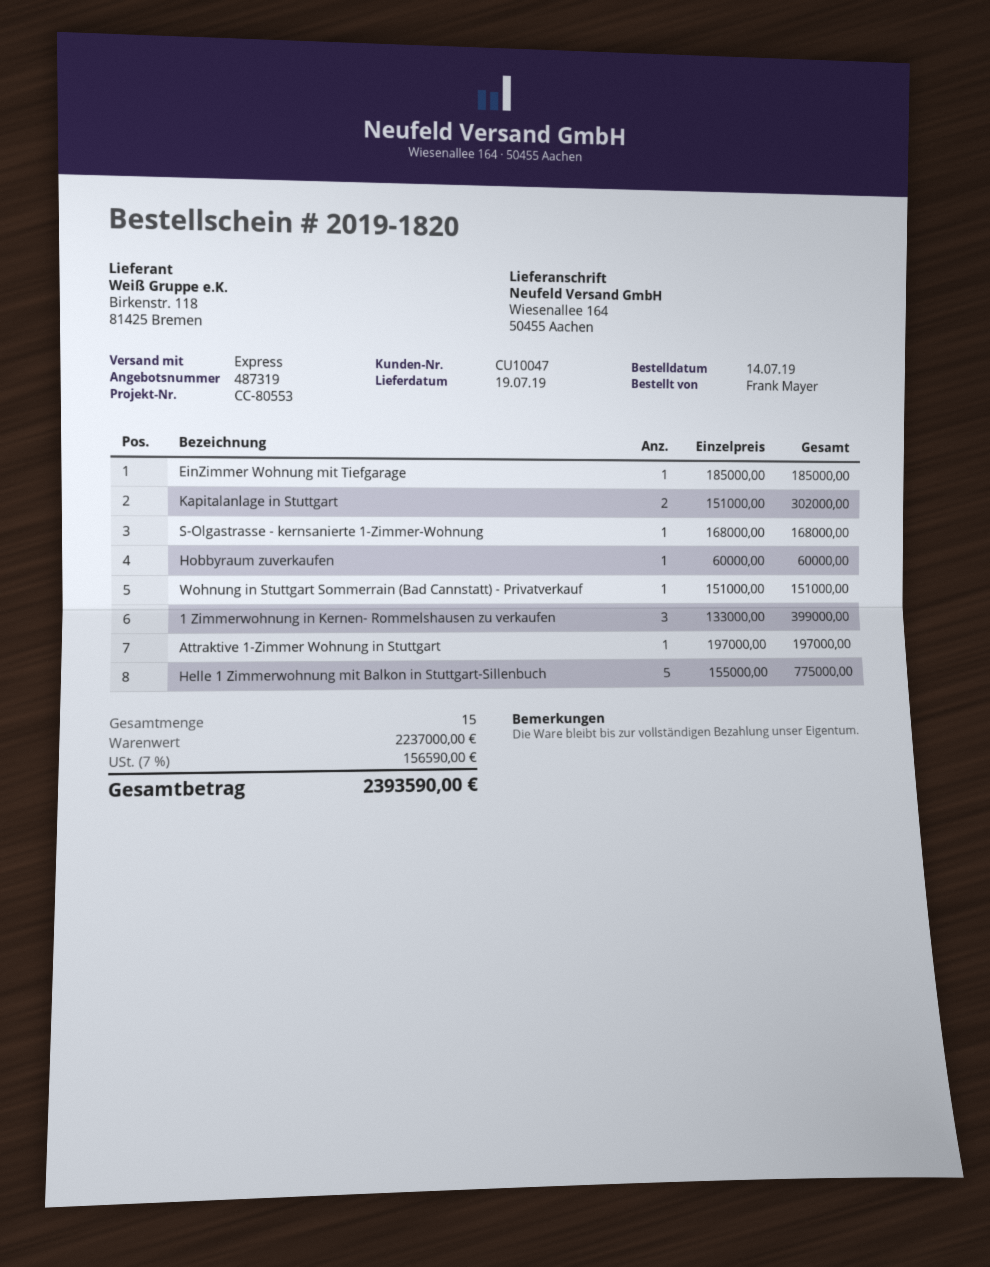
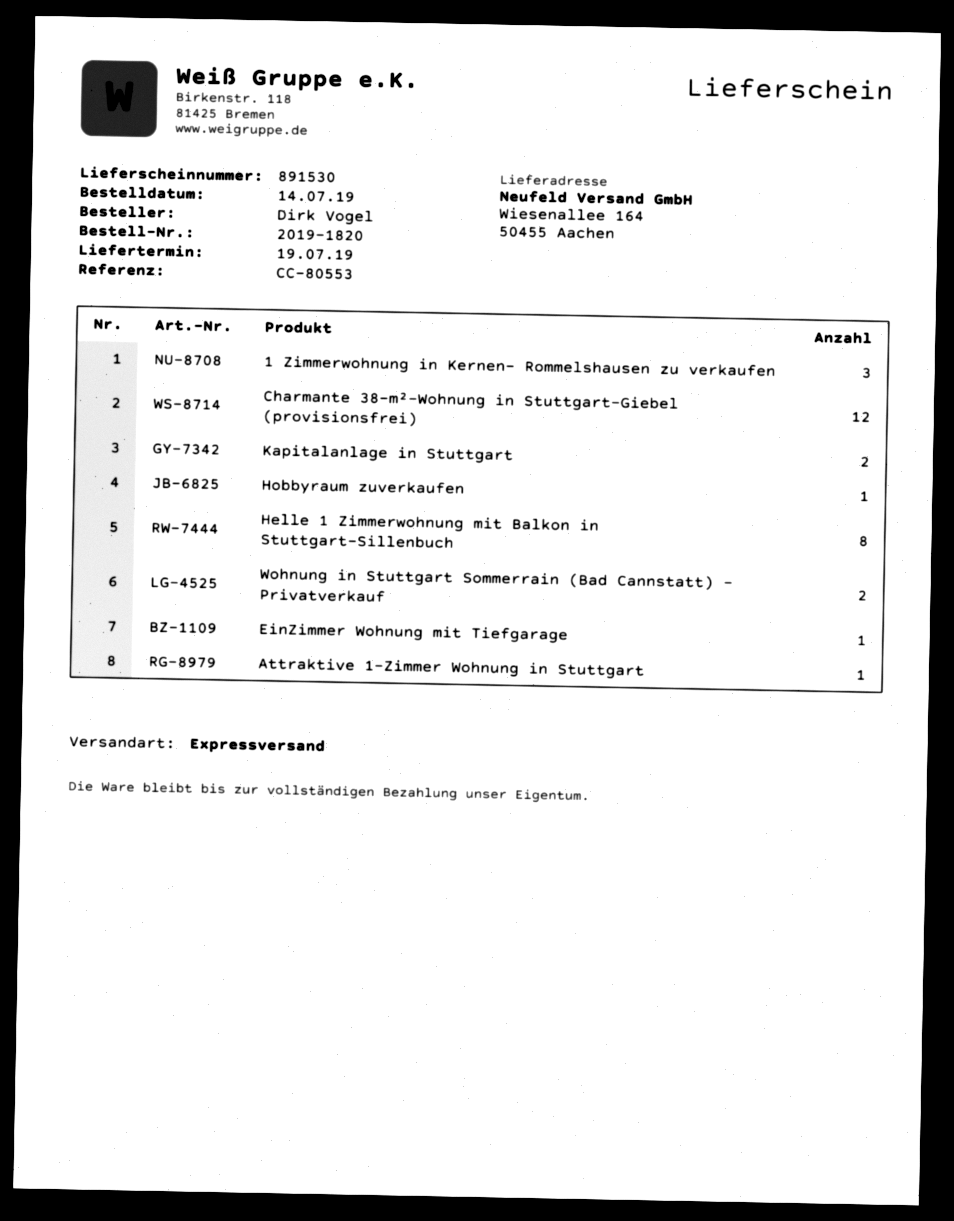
ordered by: Frank Mayer -> Dirk Vogel
S-Olgastrasse - kernsanierte 1-Zimmer-Wohnung: 1 -> none
Wohnung in Stuttgart Sommerrain (Bad Cannstatt) - Privatverkauf: 1 -> 2
Helle 1 Zimmerwohnung mit Balkon in Stuttgart-Sillenbuch: 5 -> 8
Charmante 38-m²-Wohnung in Stuttgart-Giebel (provisionsfrei): none -> 12

